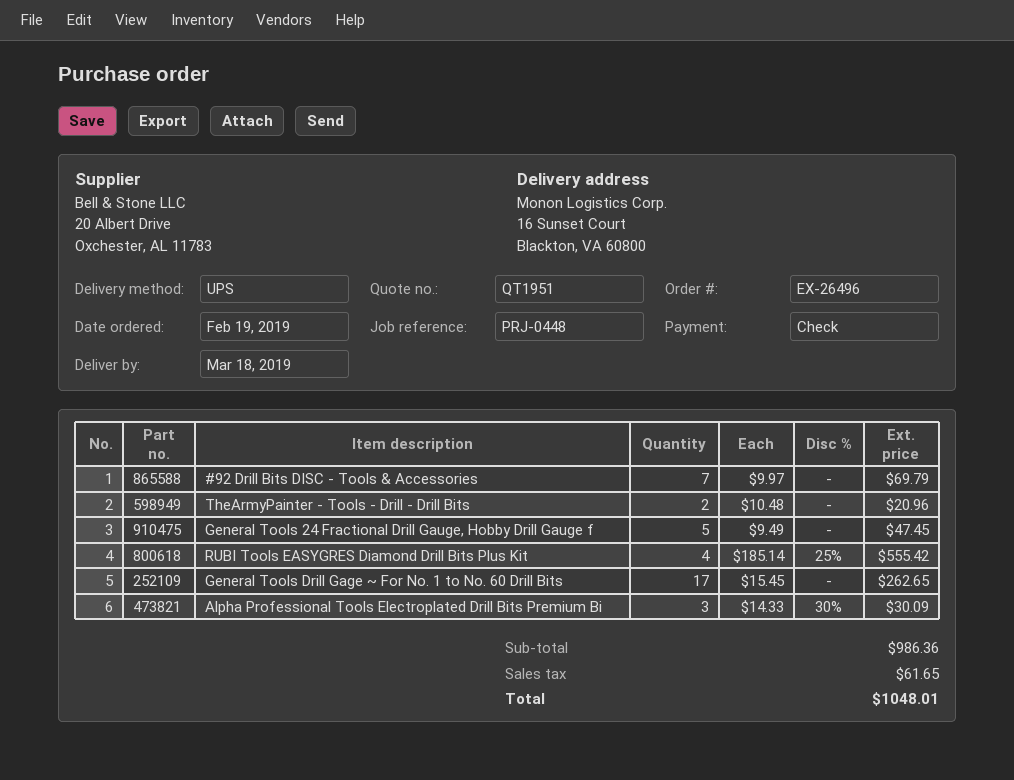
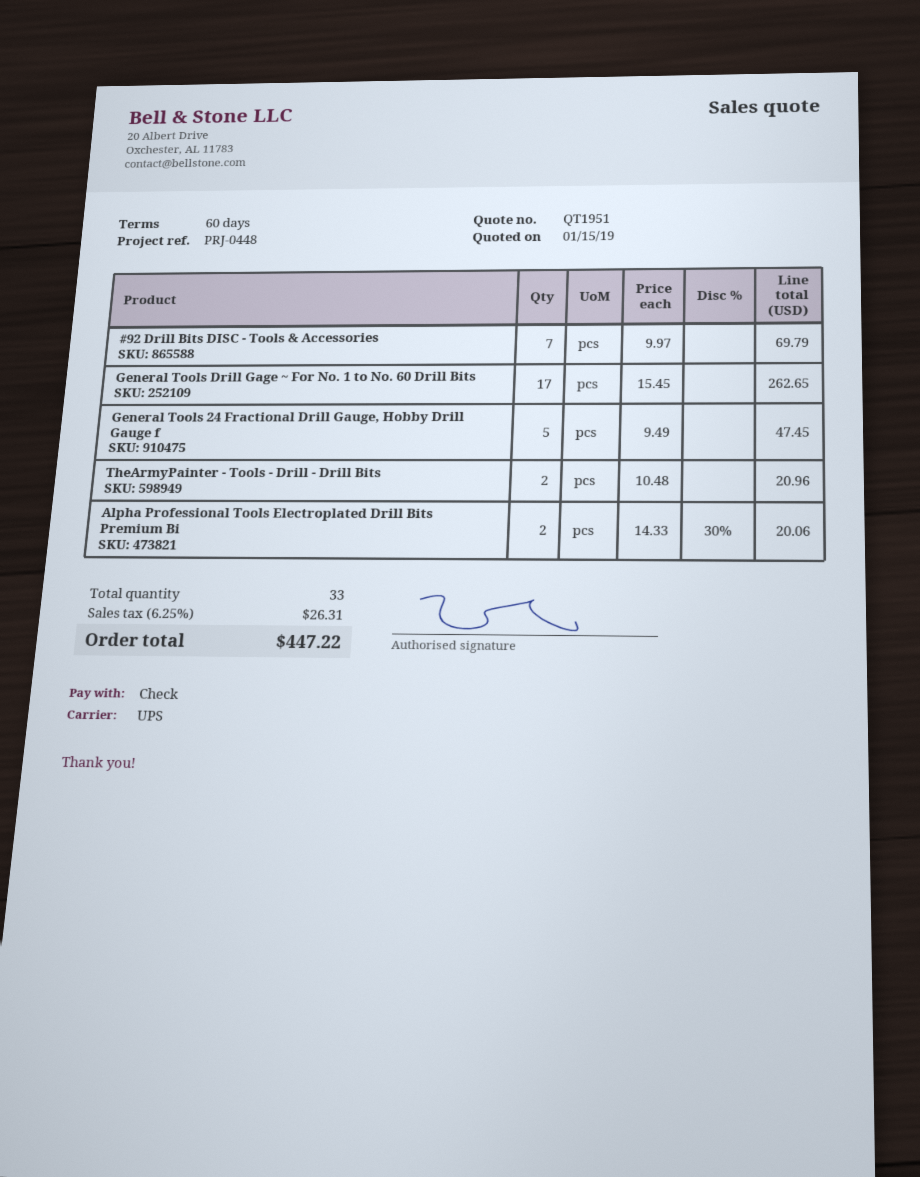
RUBI Tools EASYGRES Diamond Drill Bits Plus Kit: 4 x 185.14 - 25% = 555.42 -> none
Alpha Professional Tools Electroplated Drill Bits Premium Bi: 3 x 14.33 - 30% = 30.09 -> 2 x 14.33 - 30% = 20.06
tax: 61.65 -> 26.31
total: 1048.01 -> 447.22

